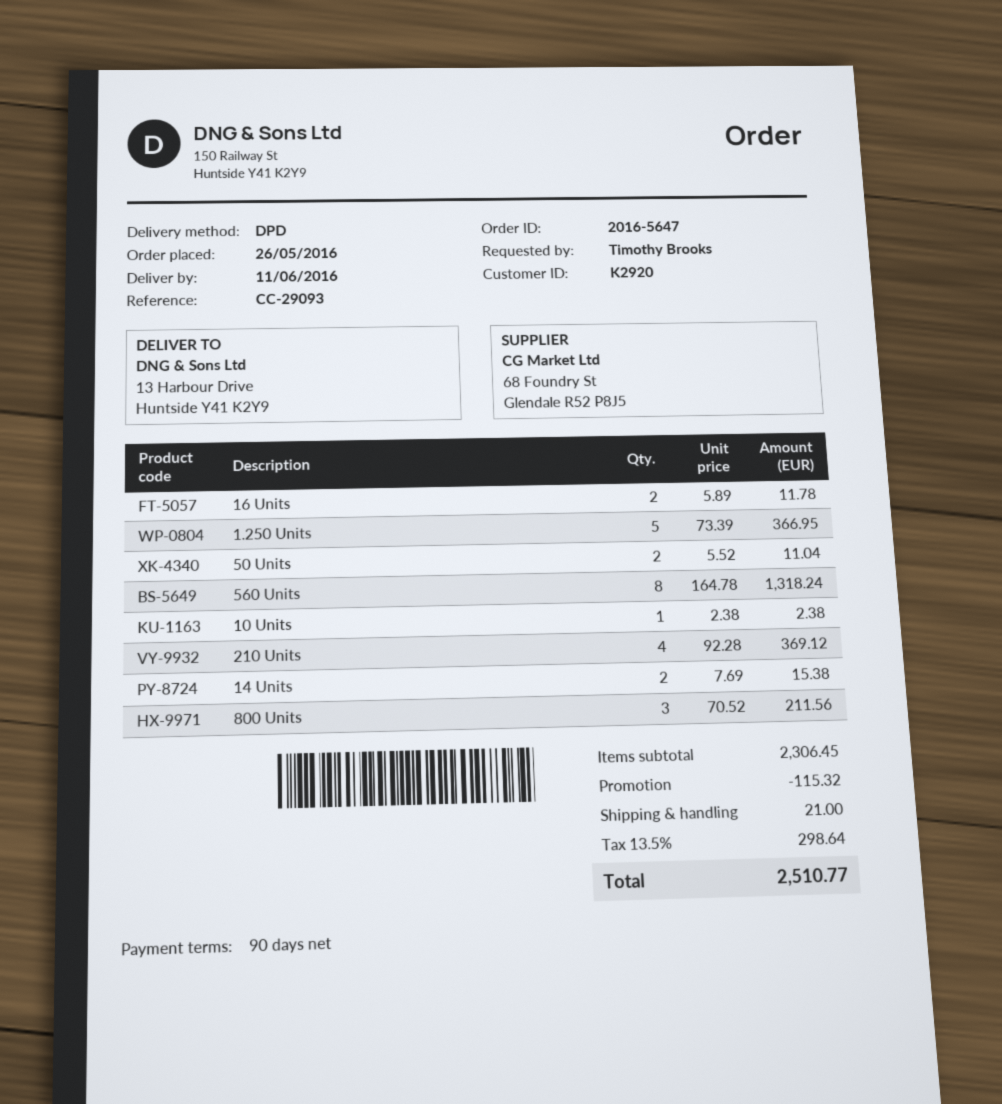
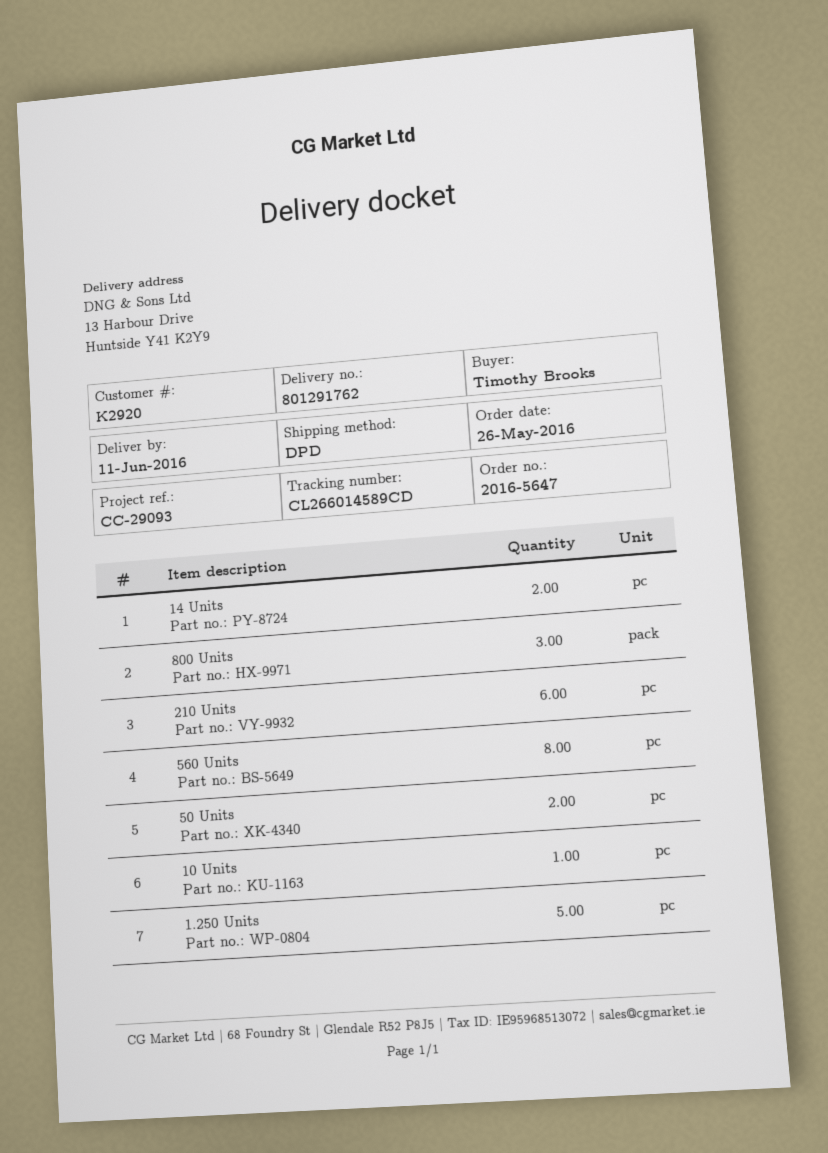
16 Units: 2 -> none
210 Units: 4 -> 6

